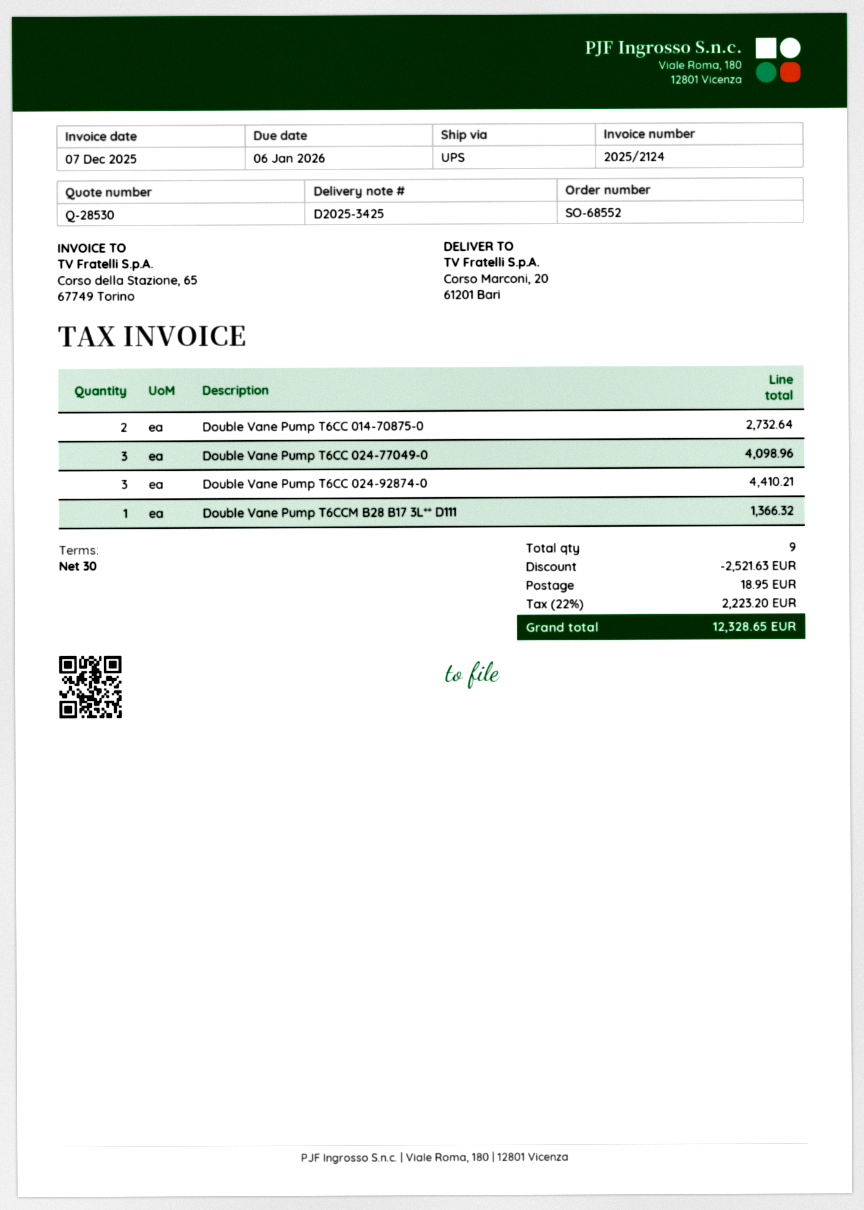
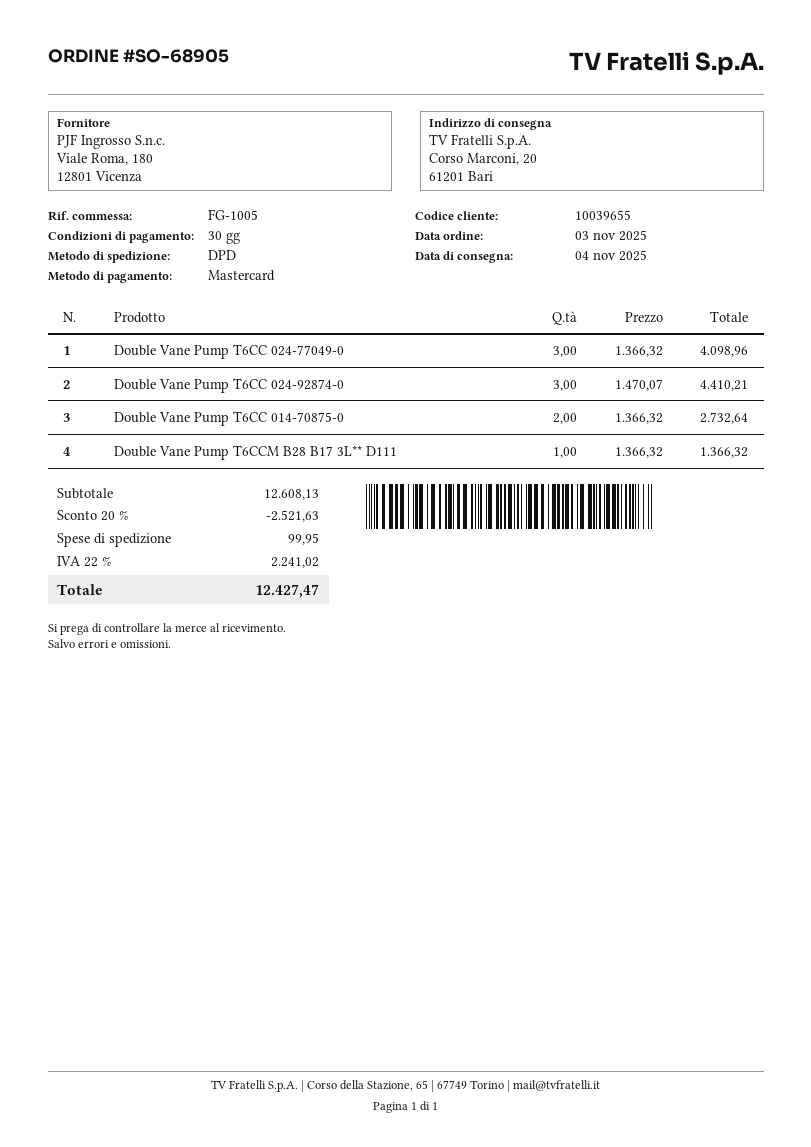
order number: SO-68552 -> SO-68905
shipping method: UPS -> DPD
shipping: 18.95 -> 99.95
tax: 22% = 2223.20 -> 22% = 2241.02
total: 12328.65 -> 12427.47

